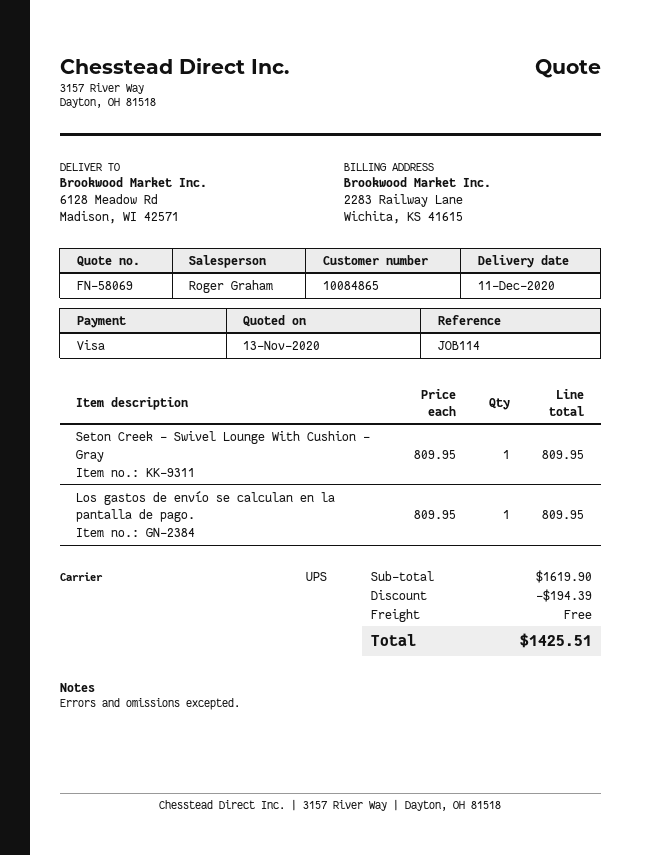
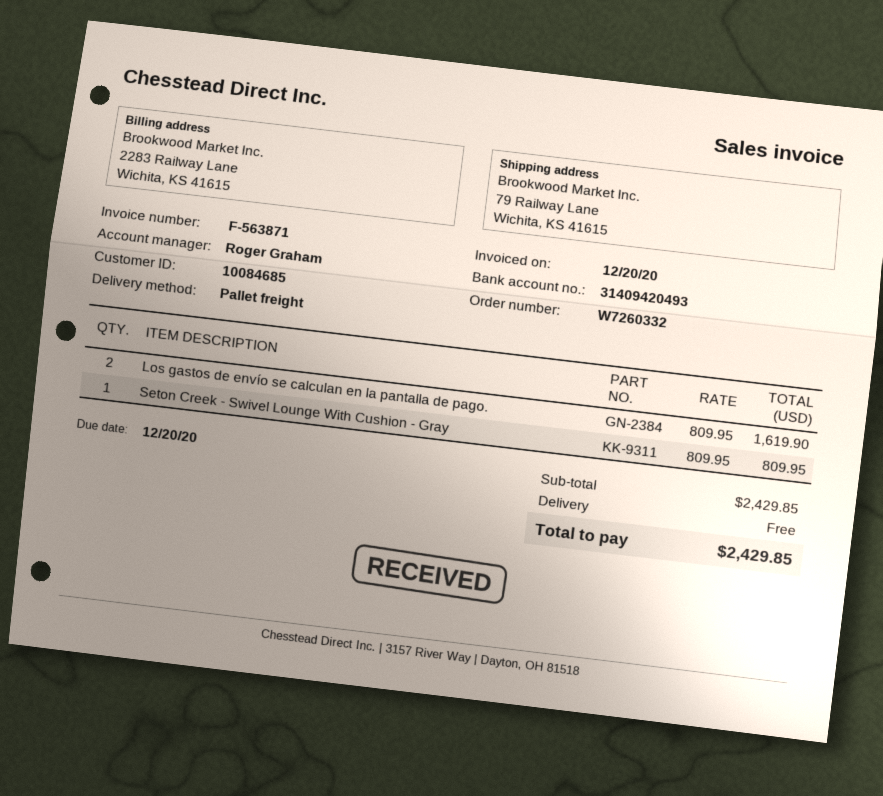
customer number: 10084865 -> 10084685
shipping method: UPS -> pallet freight
ship to: 6128 Meadow Rd, Madison, WI 42571 -> 79 Railway Lane, Wichita, KS 41615
Los gastos de envío se calculan en la pantalla de pago.: 1 x 809.95 = 809.95 -> 2 x 809.95 = 1619.90
subtotal: 1619.90 -> 2429.85
discount: 194.39 -> none
total: 1425.51 -> 2429.85

